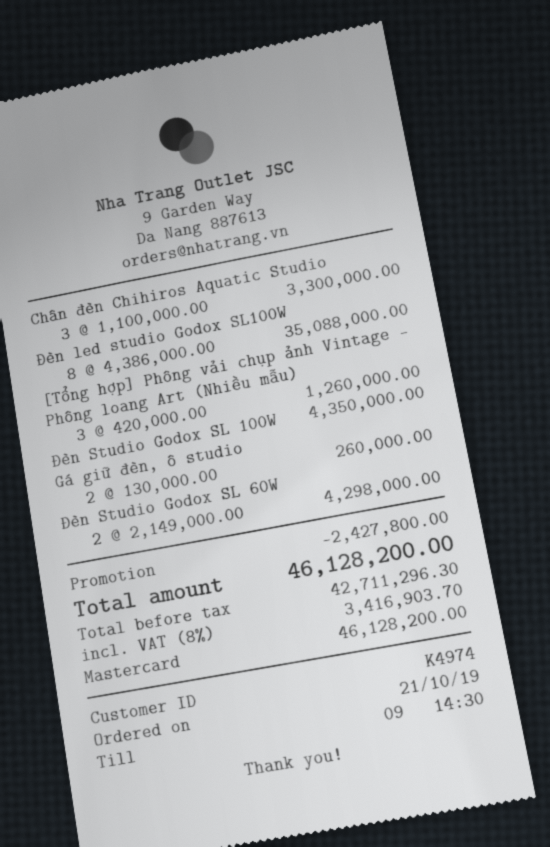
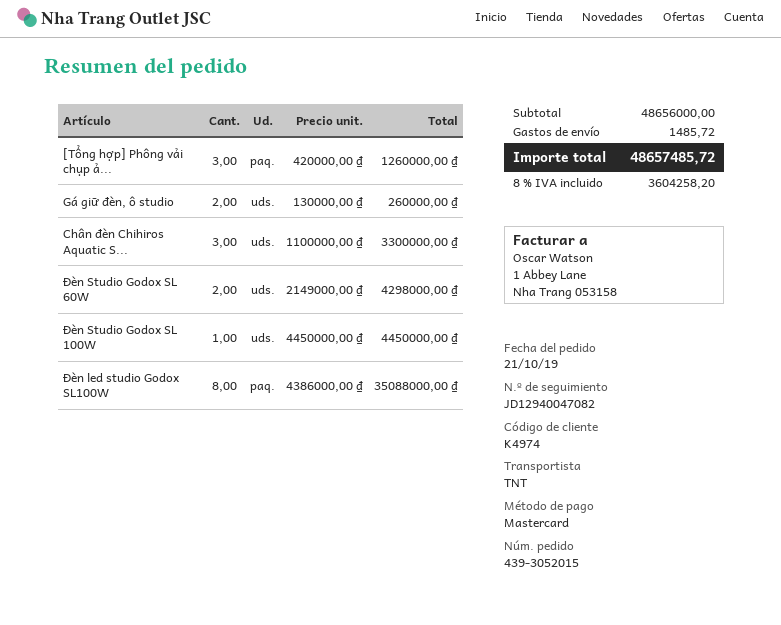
Đèn Studio Godox SL 100W: 1 x 4350000.00 = 4350000.00 -> 1 x 4450000.00 = 4450000.00
discount: 2427800.00 -> none
shipping: none -> 1485.72
tax: 8% = 3416903.70 -> 8% = 3604258.20
total: 46128200.00 -> 48657485.72

